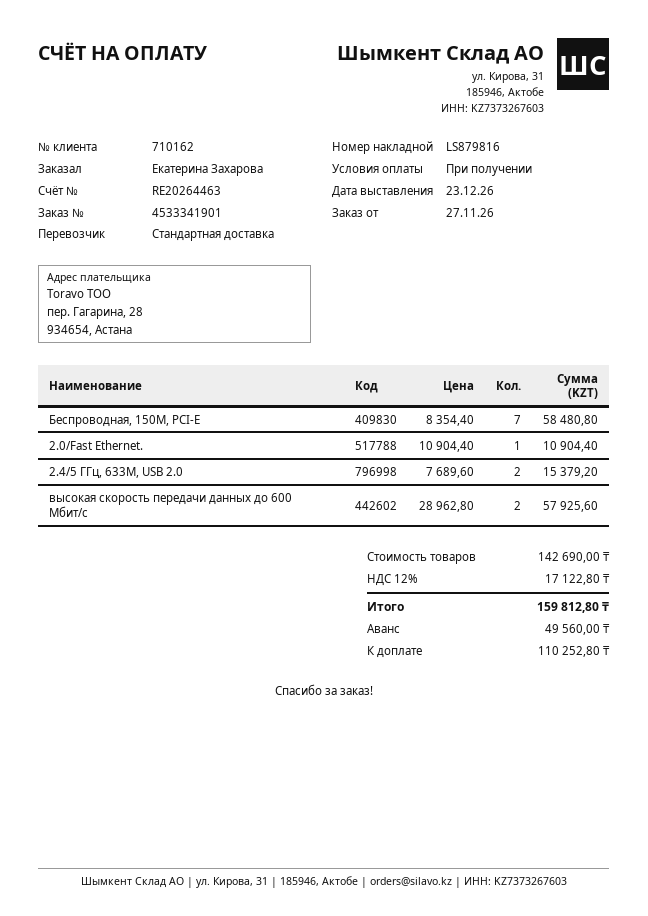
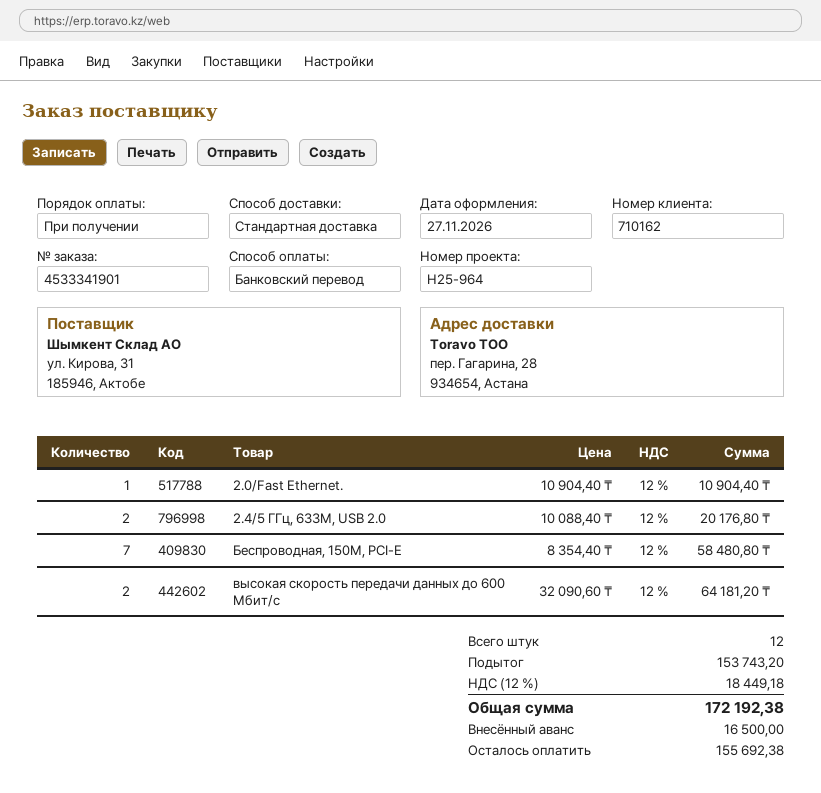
2.4/5 ГГц, 633M, USB 2.0: 2 x 7689.60 = 15379.20 -> 2 x 10088.40 = 20176.80
высокая скорость передачи данных до 600 Мбит/с: 2 x 28962.80 = 57925.60 -> 2 x 32090.60 = 64181.20
subtotal: 142690.00 -> 153743.20
tax: 12% = 17122.80 -> 12% = 18449.18
total: 159812.80 -> 172192.38
deposit: 49560.00 -> 16500.00
balance: 110252.80 -> 155692.38

